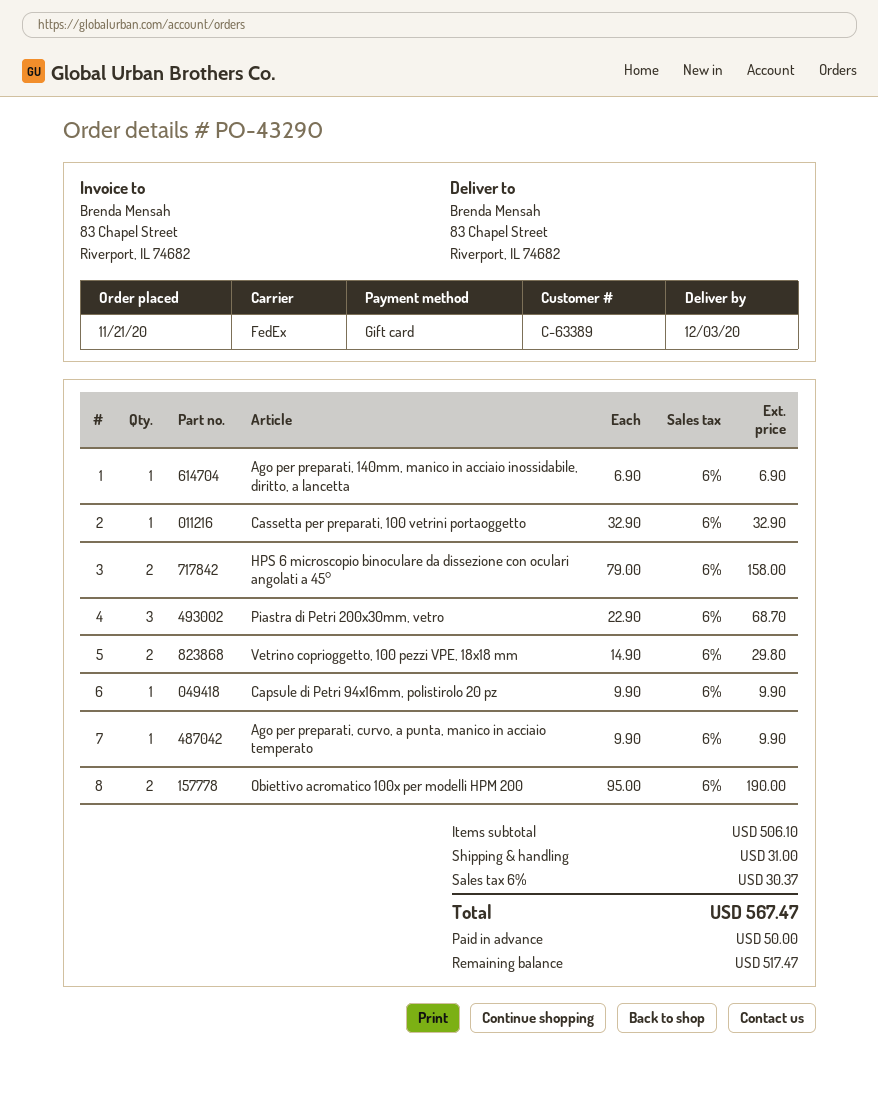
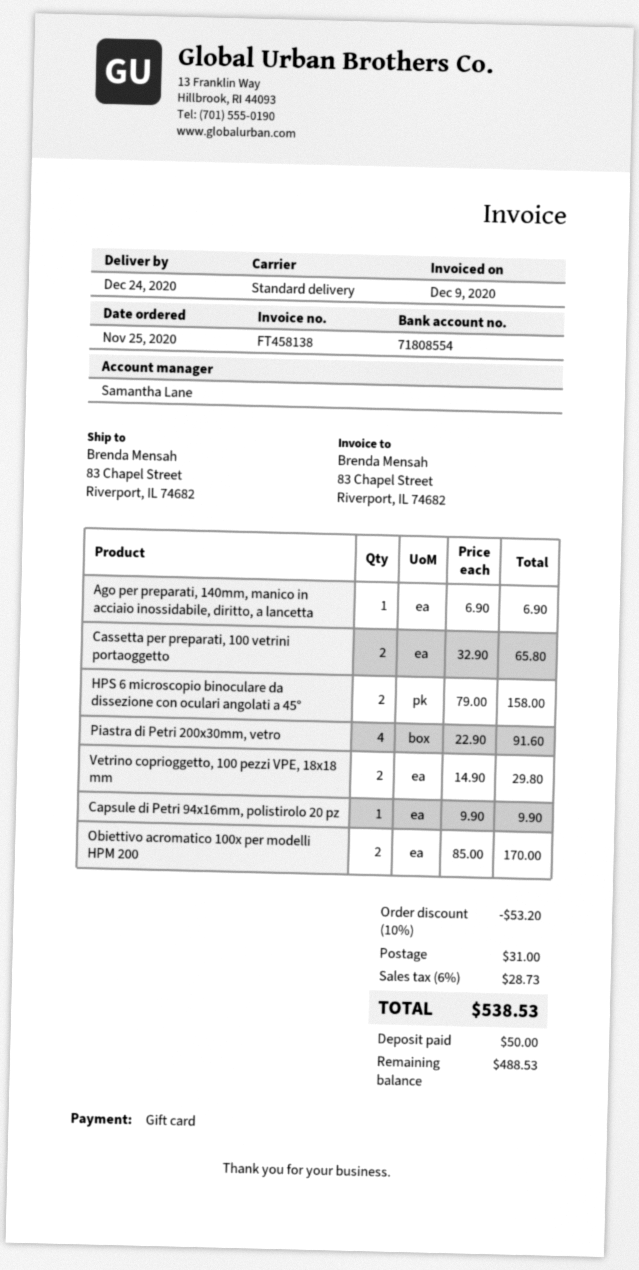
order date: 2020-11-21 -> 2020-11-25
delivery date: 2020-12-03 -> 2020-12-24
shipping method: FedEx -> standard
Cassetta per preparati, 100 vetrini portaoggetto: 1 x 32.90 = 32.90 -> 2 x 32.90 = 65.80
Piastra di Petri 200x30mm, vetro: 3 x 22.90 = 68.70 -> 4 x 22.90 = 91.60
Ago per preparati, curvo, a punta, manico in acciaio temperato: 1 x 9.90 = 9.90 -> none
Obiettivo acromatico 100x per modelli HPM 200: 2 x 95.00 = 190.00 -> 2 x 85.00 = 170.00
discount: none -> 10% = 53.20
tax: 6% = 30.37 -> 6% = 28.73
total: 567.47 -> 538.53
balance: 517.47 -> 488.53

